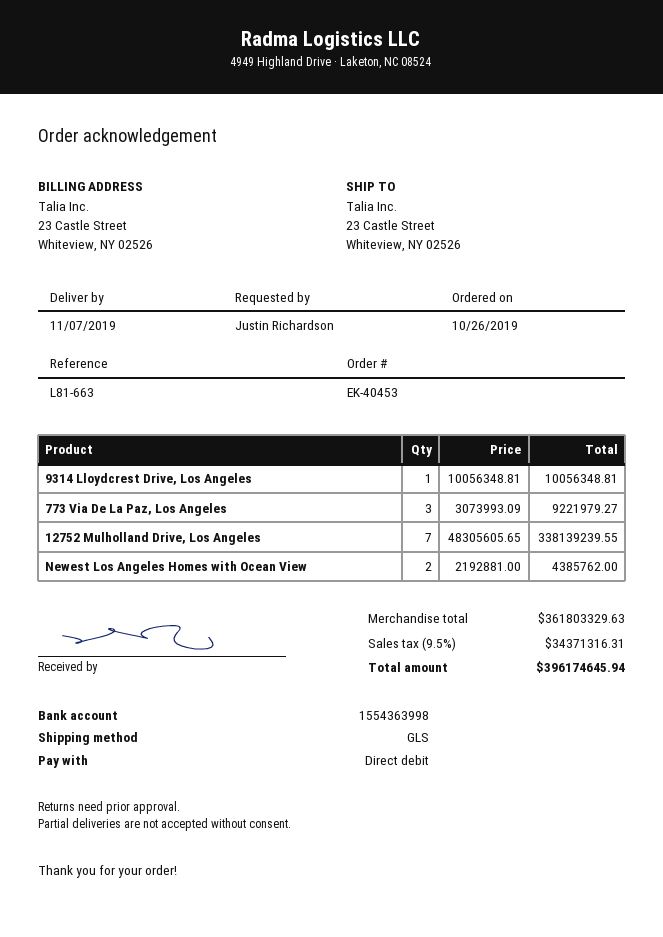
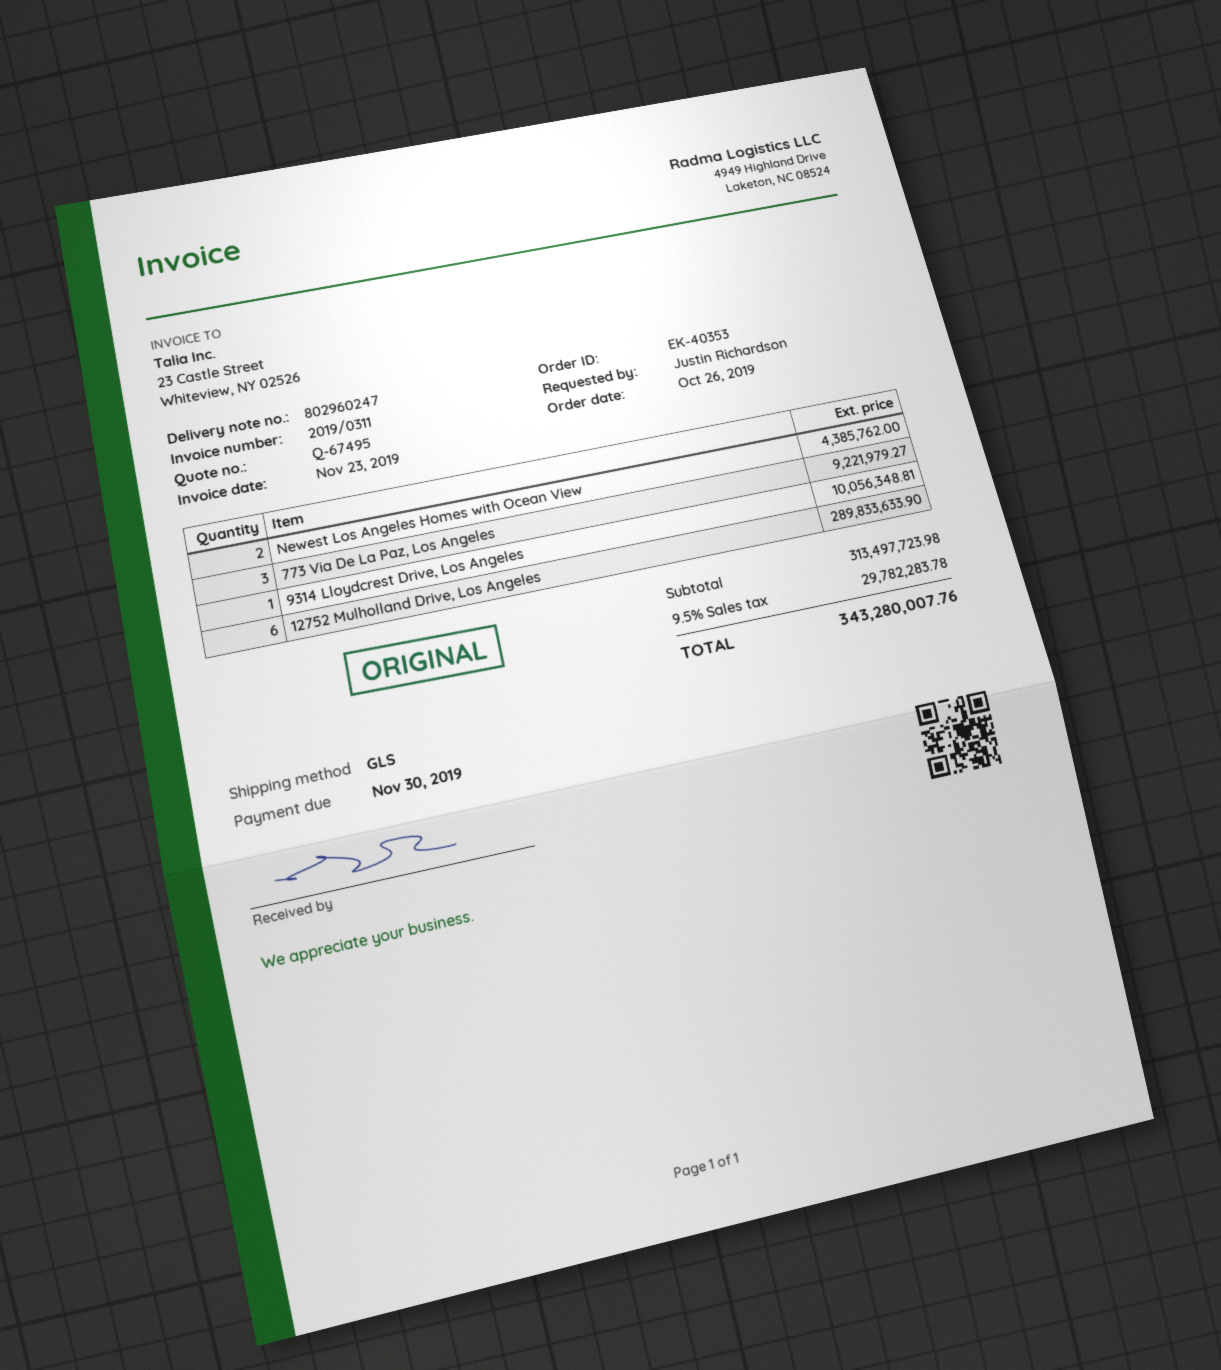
order number: EK-40453 -> EK-40353
12752 Mulholland Drive, Los Angeles: 7 for 338139239.55 -> 6 for 289833633.90
subtotal: 361803329.63 -> 313497723.98
tax: 9.5% = 34371316.31 -> 9.5% = 29782283.78
total: 396174645.94 -> 343280007.76

